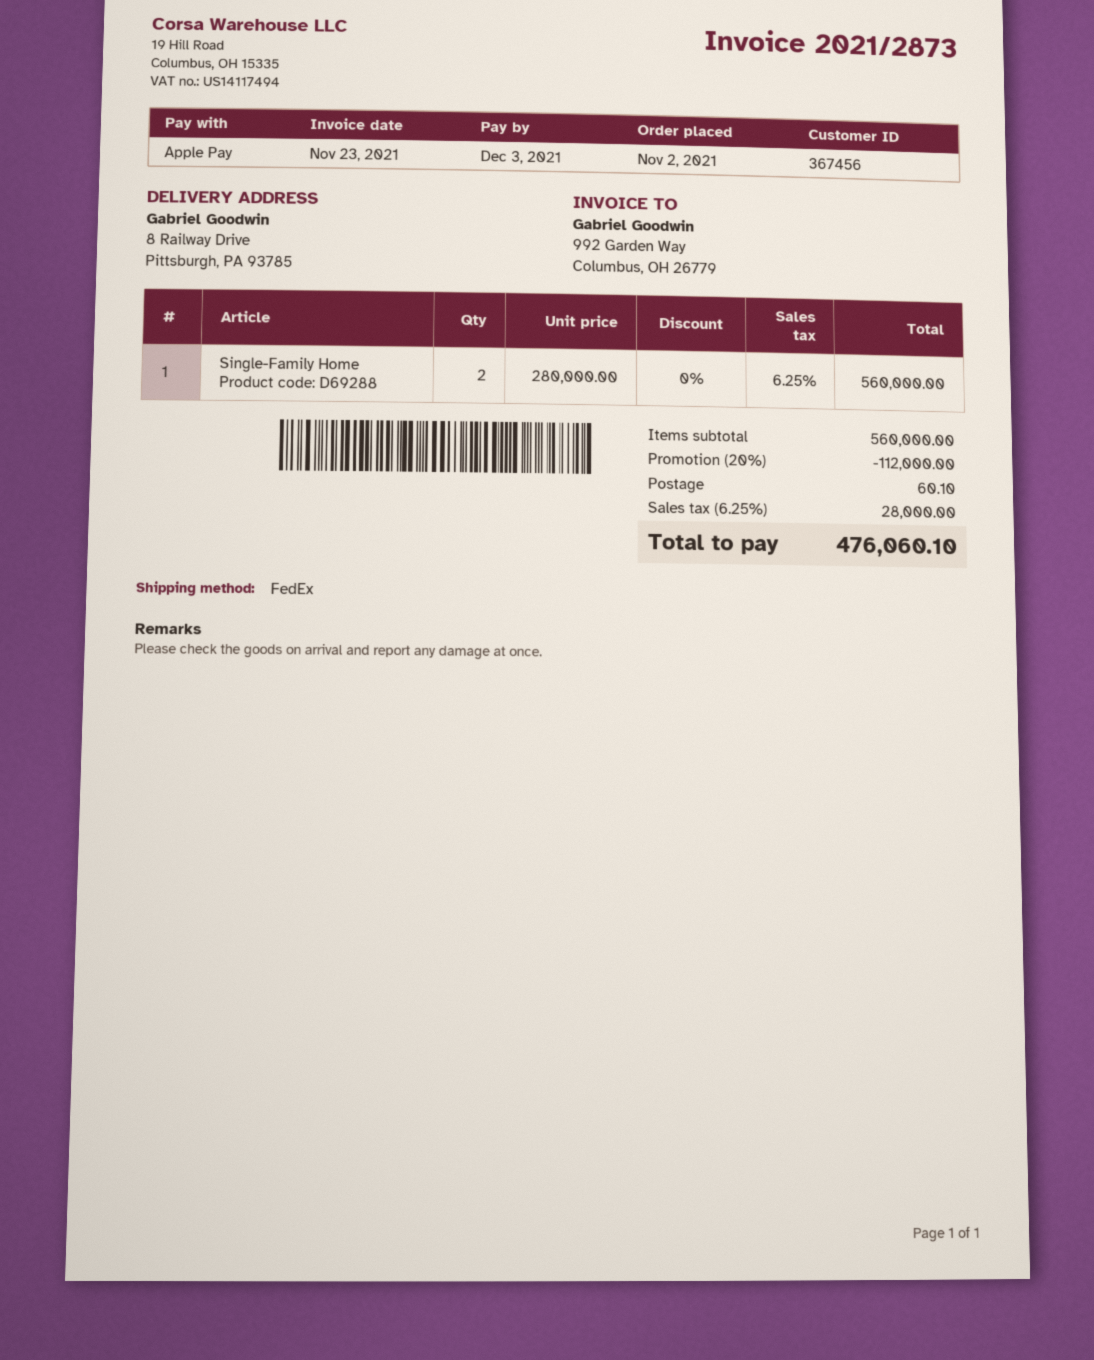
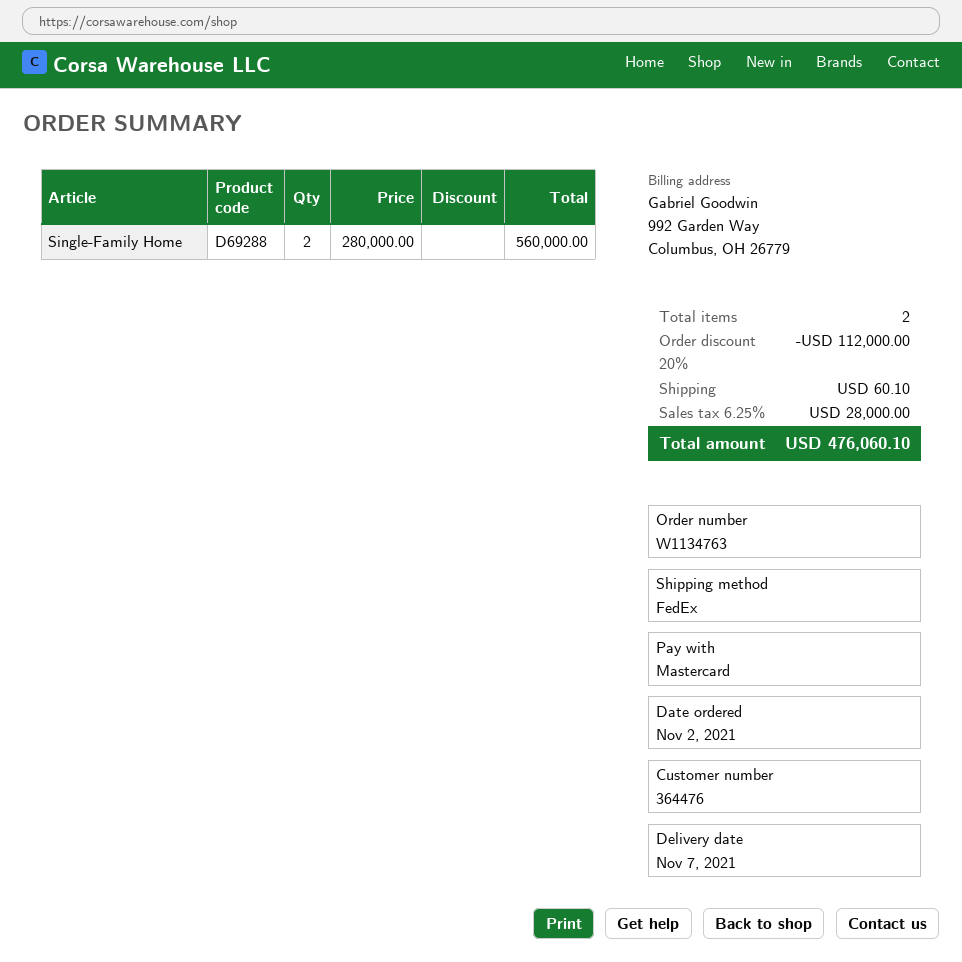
customer number: 367456 -> 364476
payment method: Apple Pay -> Mastercard

